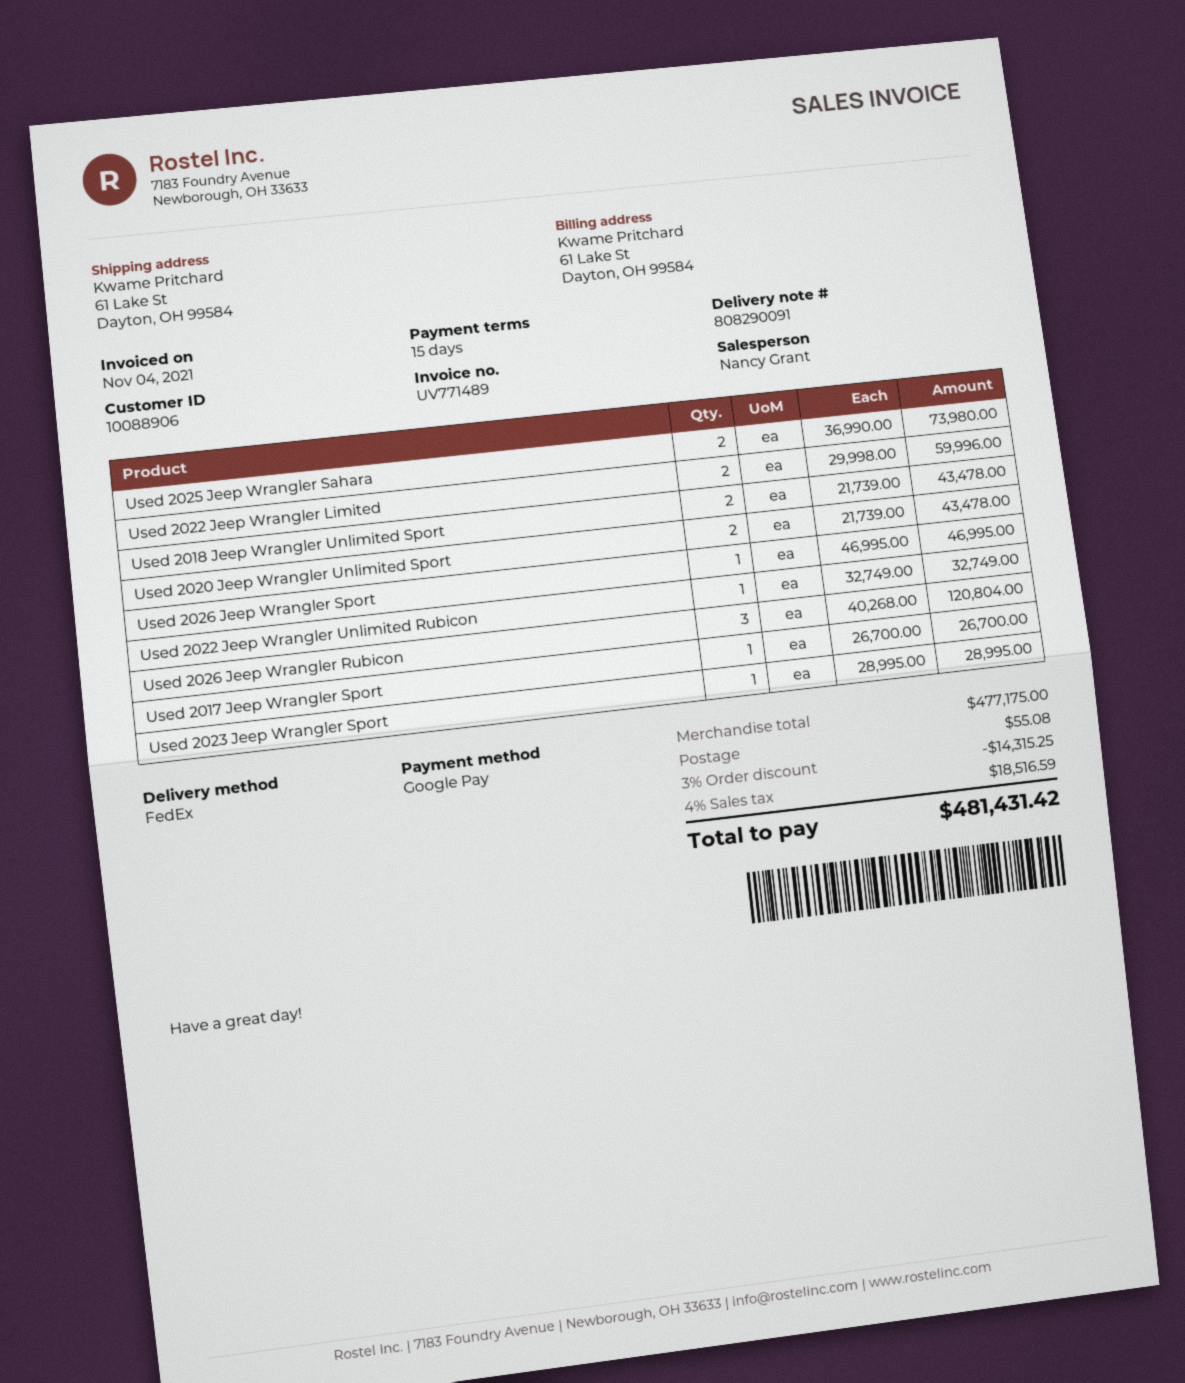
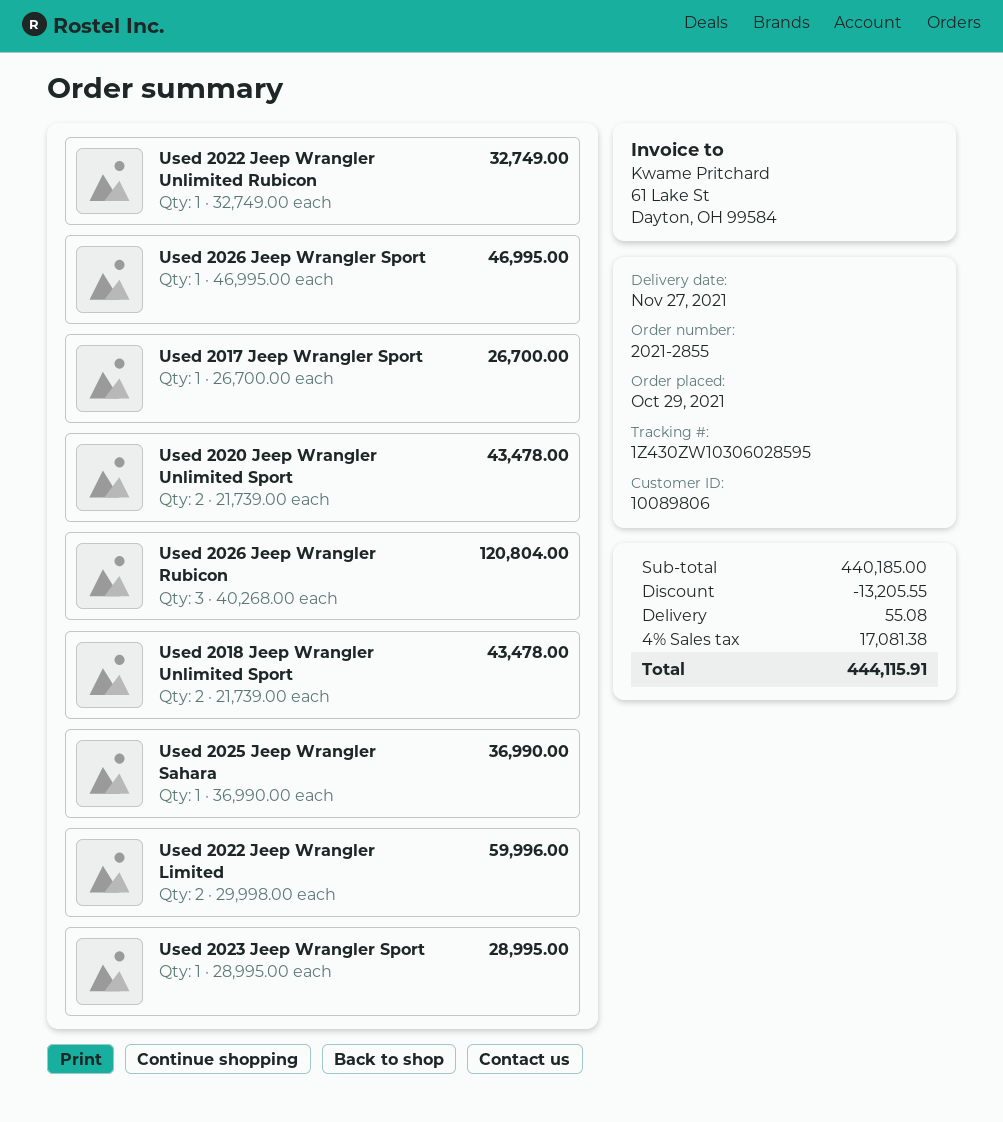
customer number: 10088906 -> 10089806
Used 2025 Jeep Wrangler Sahara: 2 x 36990.00 = 73980.00 -> 1 x 36990.00 = 36990.00
subtotal: 477175.00 -> 440185.00
discount: 14315.25 -> 13205.55
tax: 4% = 18516.59 -> 4% = 17081.38
total: 481431.42 -> 444115.91

